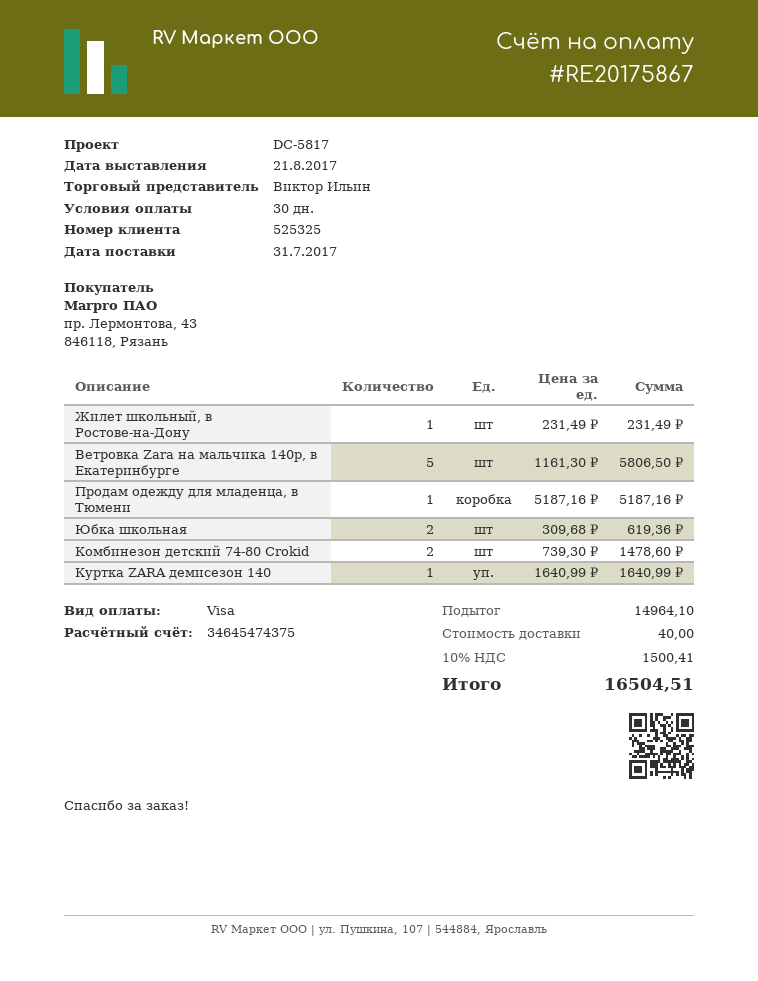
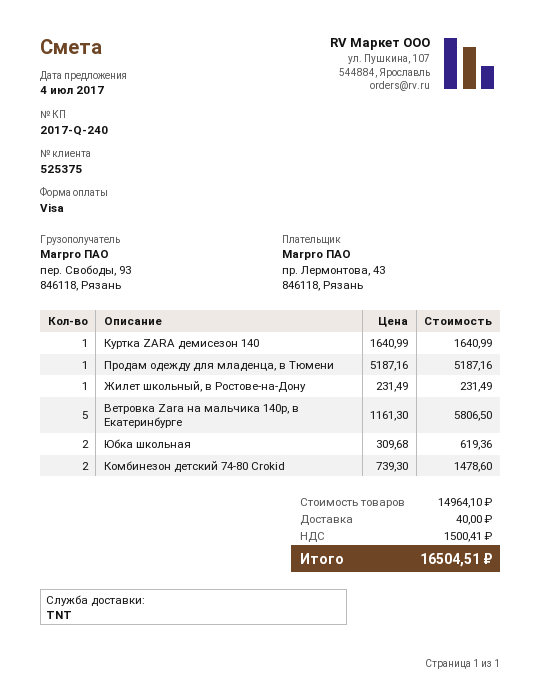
customer number: 525325 -> 525375

